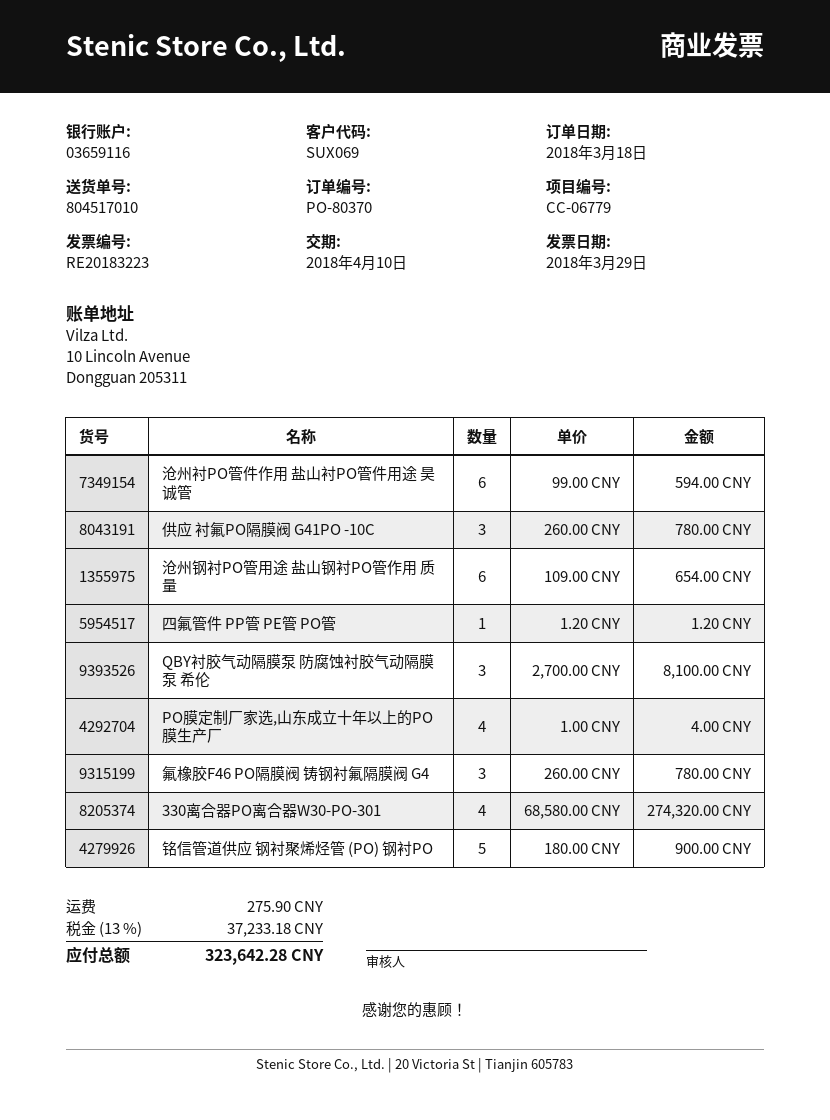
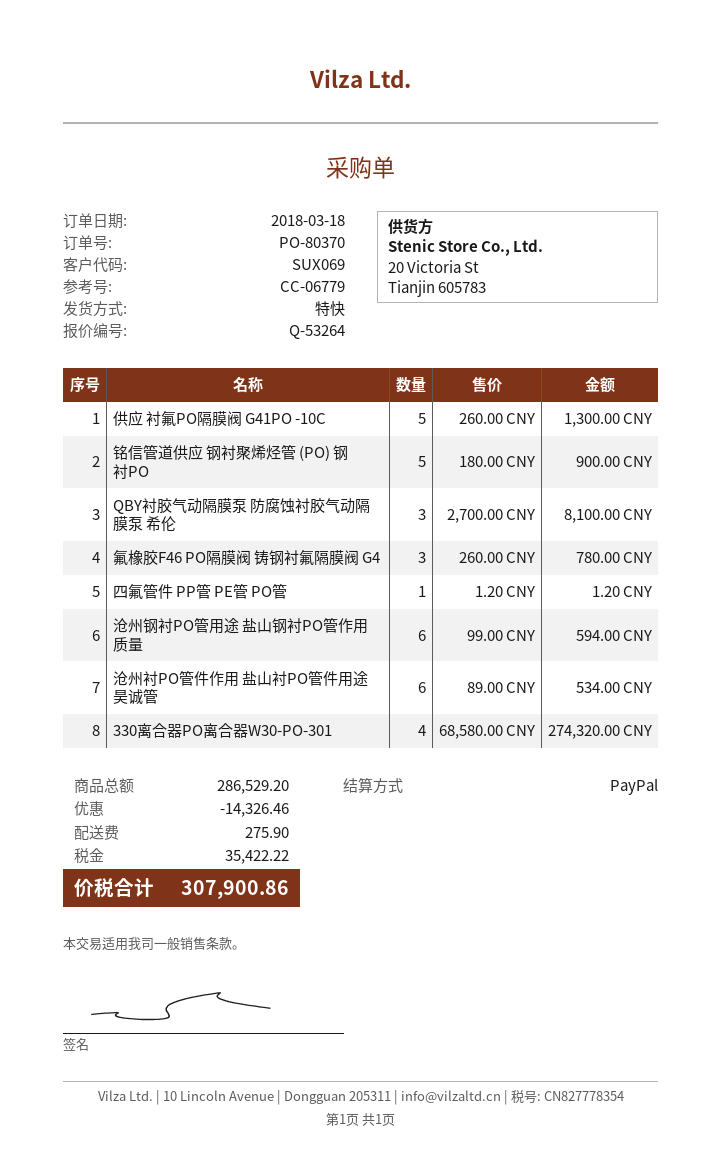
沧州衬PO管件作用 盐山衬PO管件用途 昊诚管: 6 x 99.00 = 594.00 -> 6 x 89.00 = 534.00
供应 衬氟PO隔膜阀 G41PO -10C: 3 x 260.00 = 780.00 -> 5 x 260.00 = 1300.00
沧州钢衬PO管用途 盐山钢衬PO管作用 质量: 6 x 109.00 = 654.00 -> 6 x 99.00 = 594.00
PO膜定制厂家选,山东成立十年以上的PO膜生产厂: 4 x 1.00 = 4.00 -> none
discount: none -> 14326.46
tax: 37233.18 -> 35422.22
total: 323642.28 -> 307900.86

